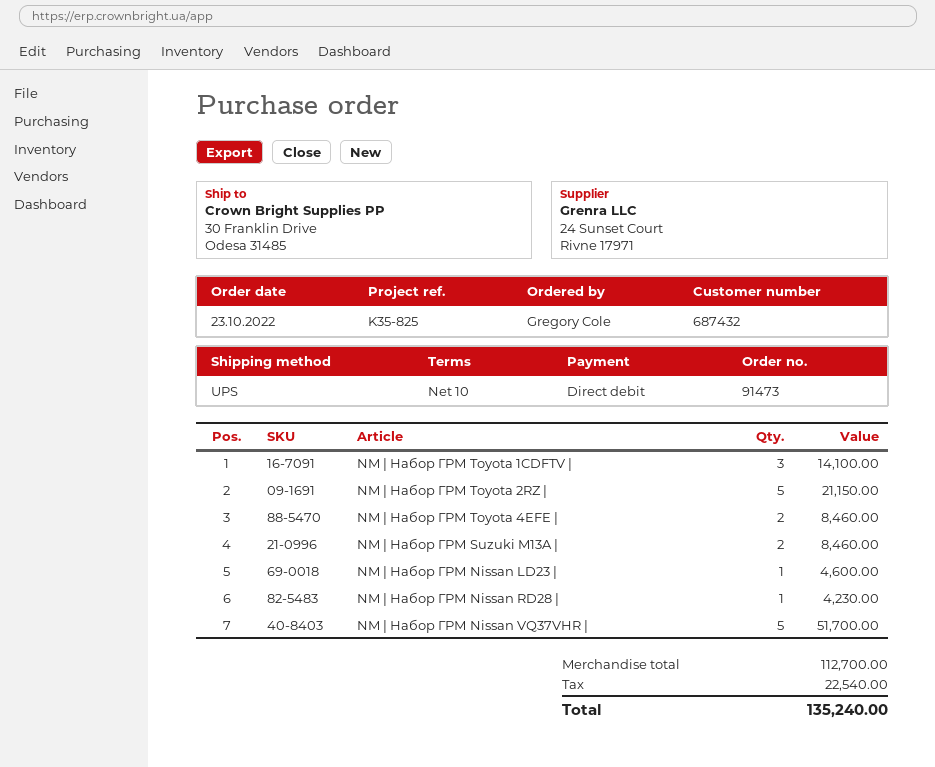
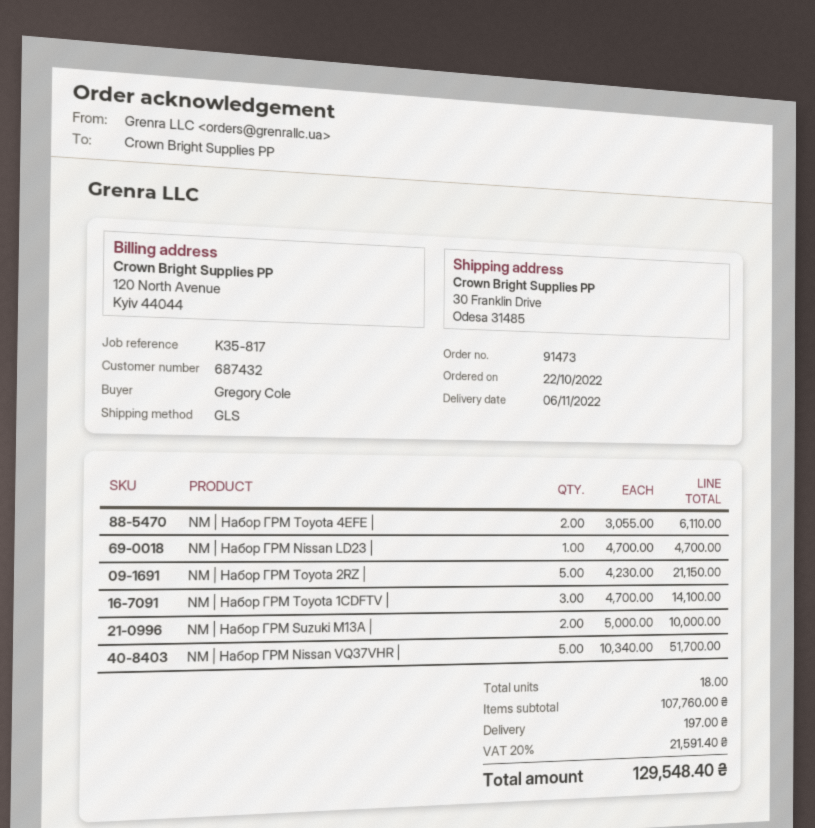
order date: 2022-10-23 -> 2022-10-22
reference: K35-825 -> K35-817
shipping method: UPS -> GLS
NM | Набор ГРМ Toyota 4EFE |: 2 for 8460.00 -> 2 for 6110.00
NM | Набор ГРМ Suzuki M13A |: 2 for 8460.00 -> 2 for 10000.00
NM | Набор ГРМ Nissan LD23 |: 1 for 4600.00 -> 1 for 4700.00
NM | Набор ГРМ Nissan RD28 |: 1 for 4230.00 -> none
subtotal: 112700.00 -> 107760.00
shipping: none -> 197.00
tax: 22540.00 -> 21591.40
total: 135240.00 -> 129548.40

